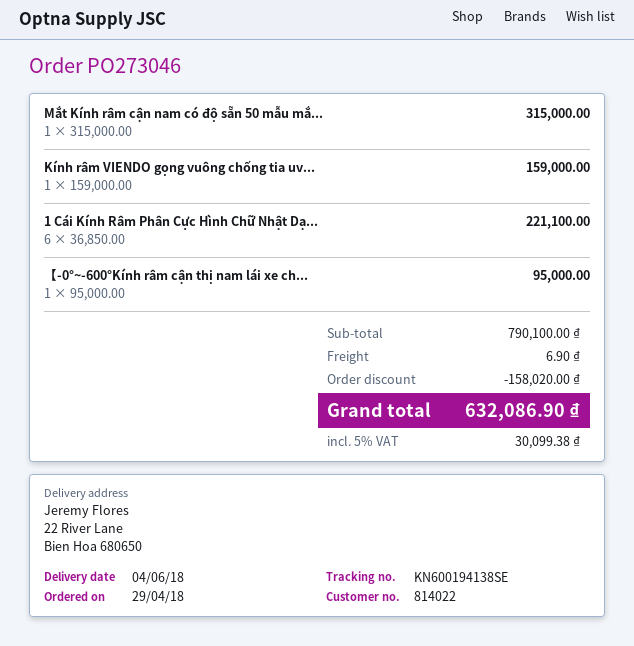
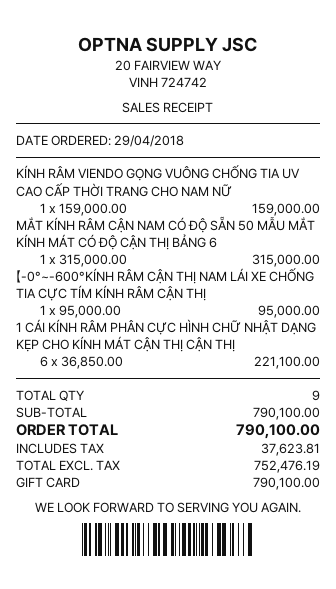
discount: 158020.00 -> none
shipping: 6.90 -> none
tax: 30099.38 -> 37623.81
total: 632086.90 -> 790100.00

